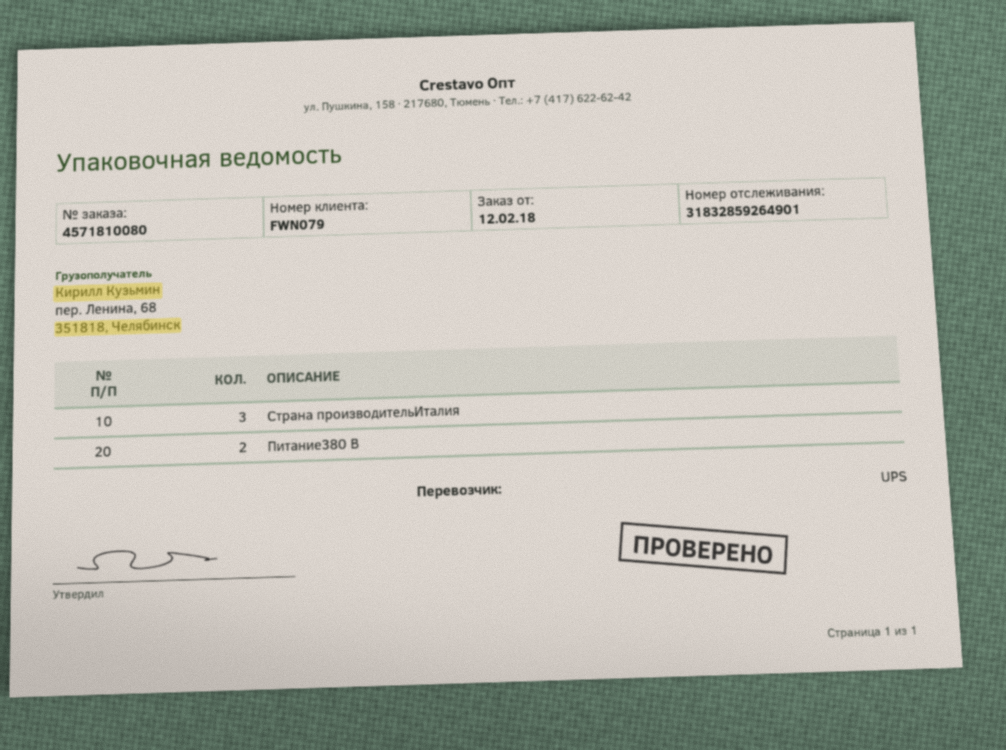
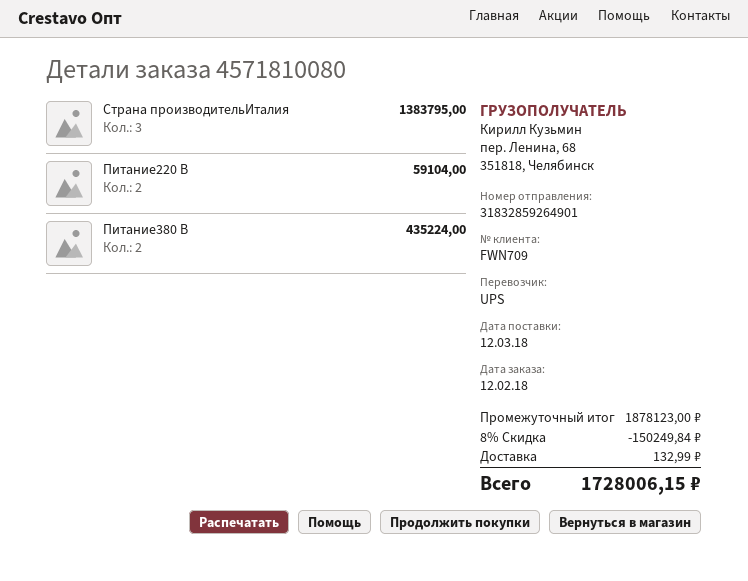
customer number: FWN079 -> FWN709
Питание220 В: none -> 2

